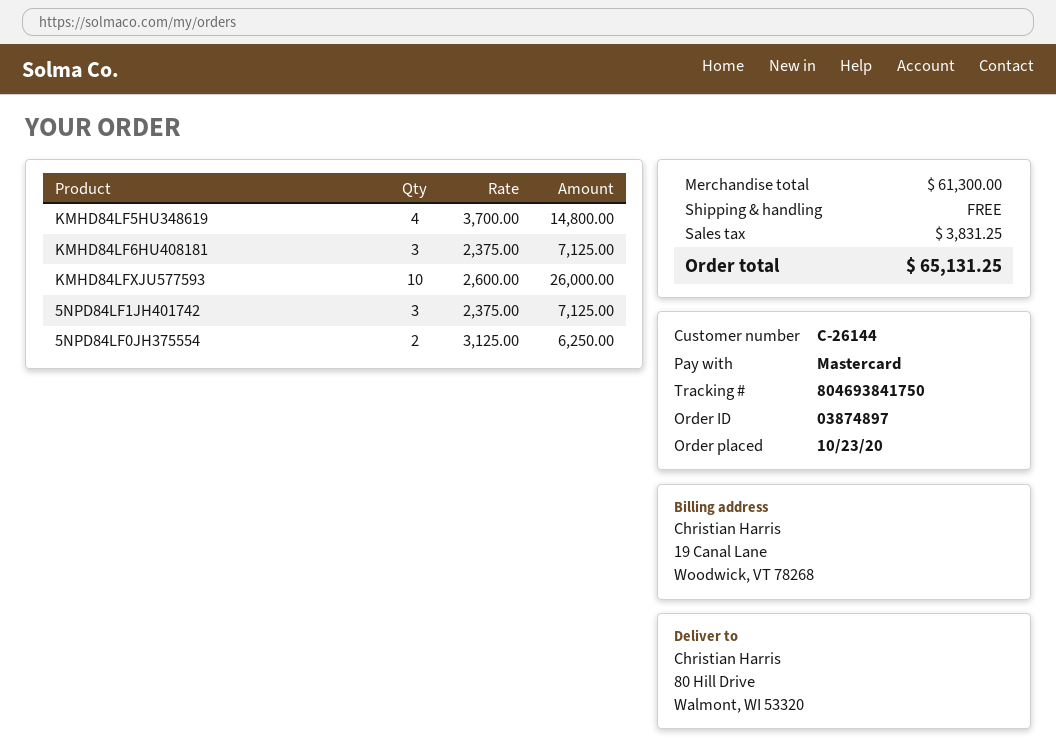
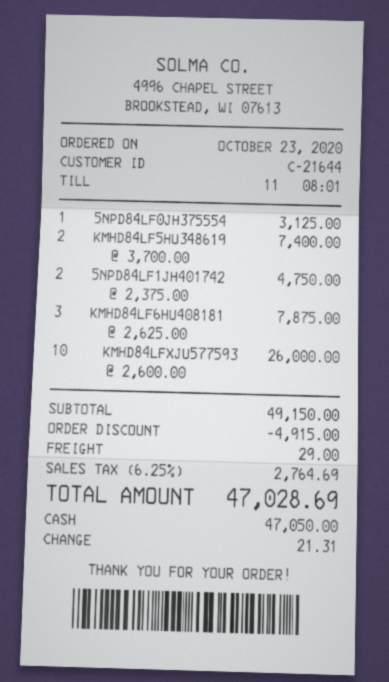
customer number: C-26144 -> C-21644
payment method: Mastercard -> cash
KMHD84LF5HU348619: 4 x 3700.00 = 14800.00 -> 2 x 3700.00 = 7400.00
KMHD84LF6HU408181: 3 x 2375.00 = 7125.00 -> 3 x 2625.00 = 7875.00
5NPD84LF1JH401742: 3 x 2375.00 = 7125.00 -> 2 x 2375.00 = 4750.00
5NPD84LF0JH375554: 2 x 3125.00 = 6250.00 -> 1 x 3125.00 = 3125.00
subtotal: 61300.00 -> 49150.00
discount: none -> 4915.00
shipping: 0.00 -> 29.00
tax: 3831.25 -> 2764.69
total: 65131.25 -> 47028.69

